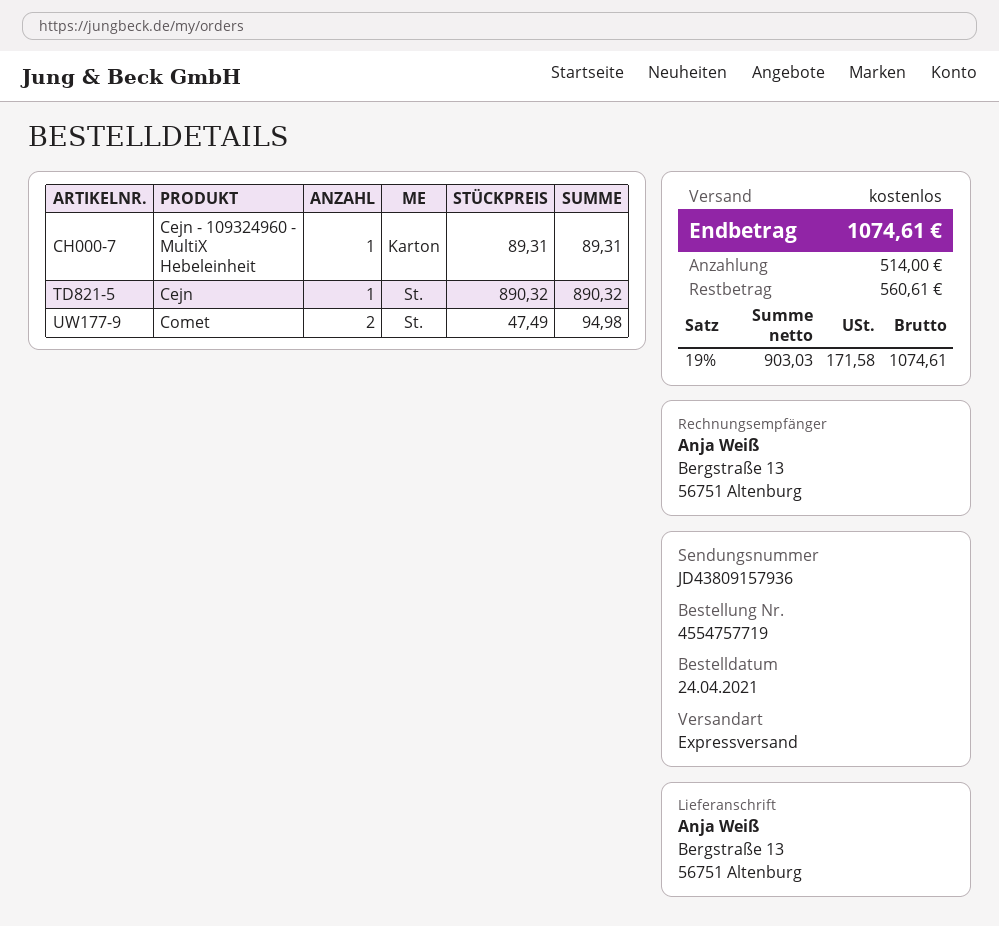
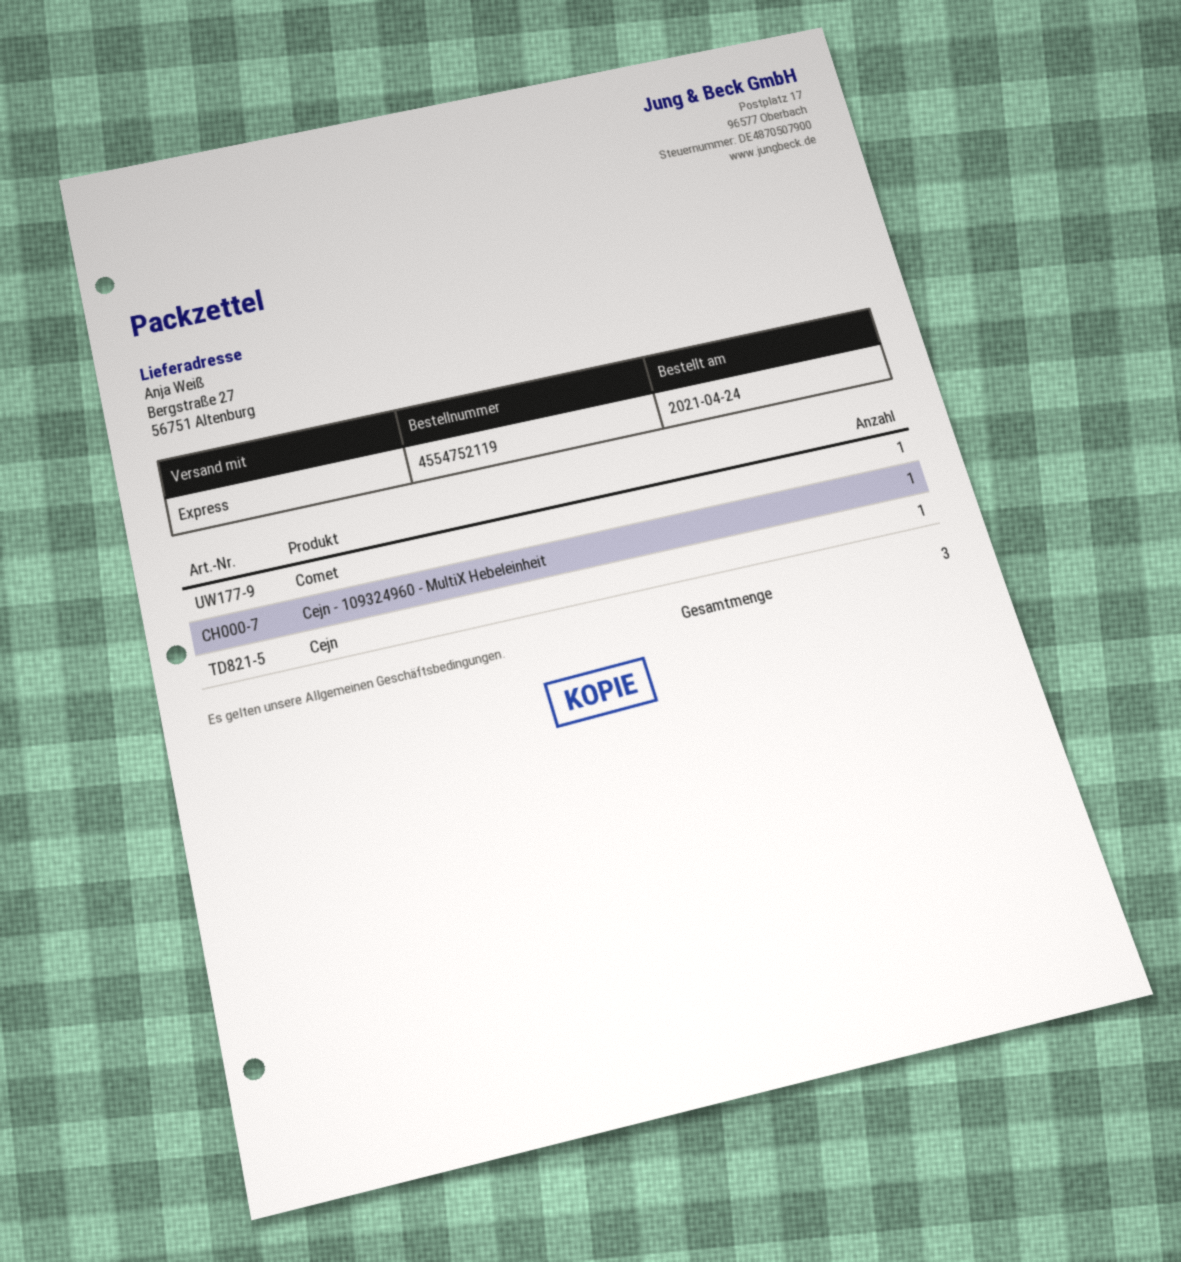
order number: 4554757719 -> 4554752119
ship to: Bergstraße 13, 56751 Altenburg -> Bergstraße 27, 56751 Altenburg
Comet: 2 -> 1

